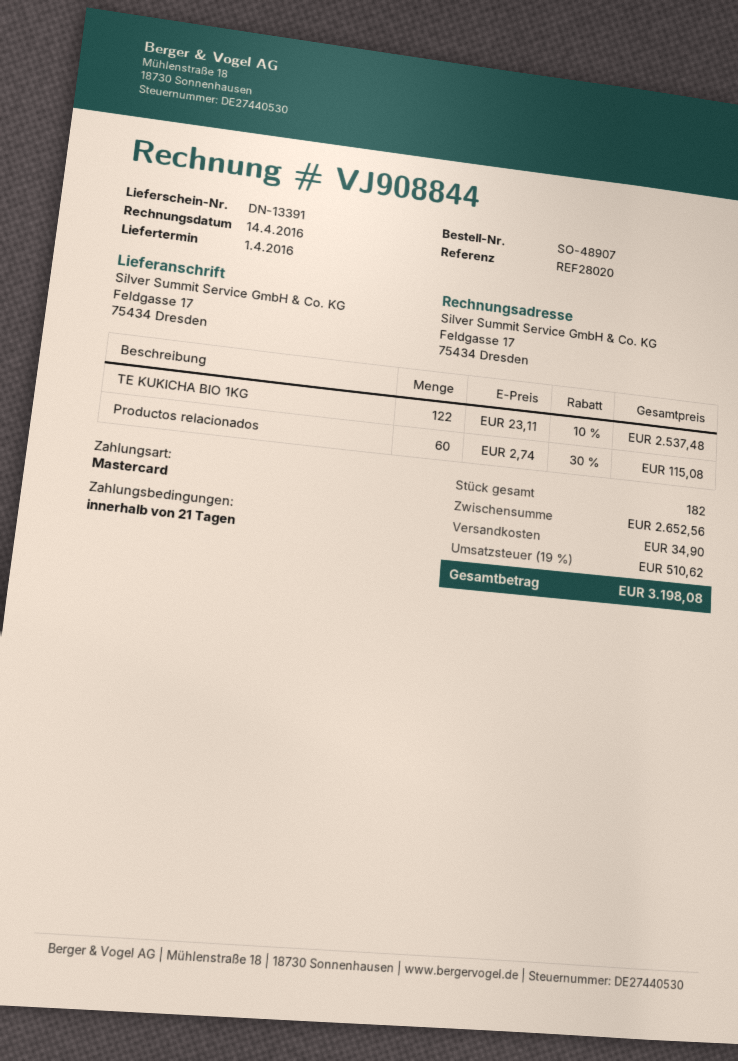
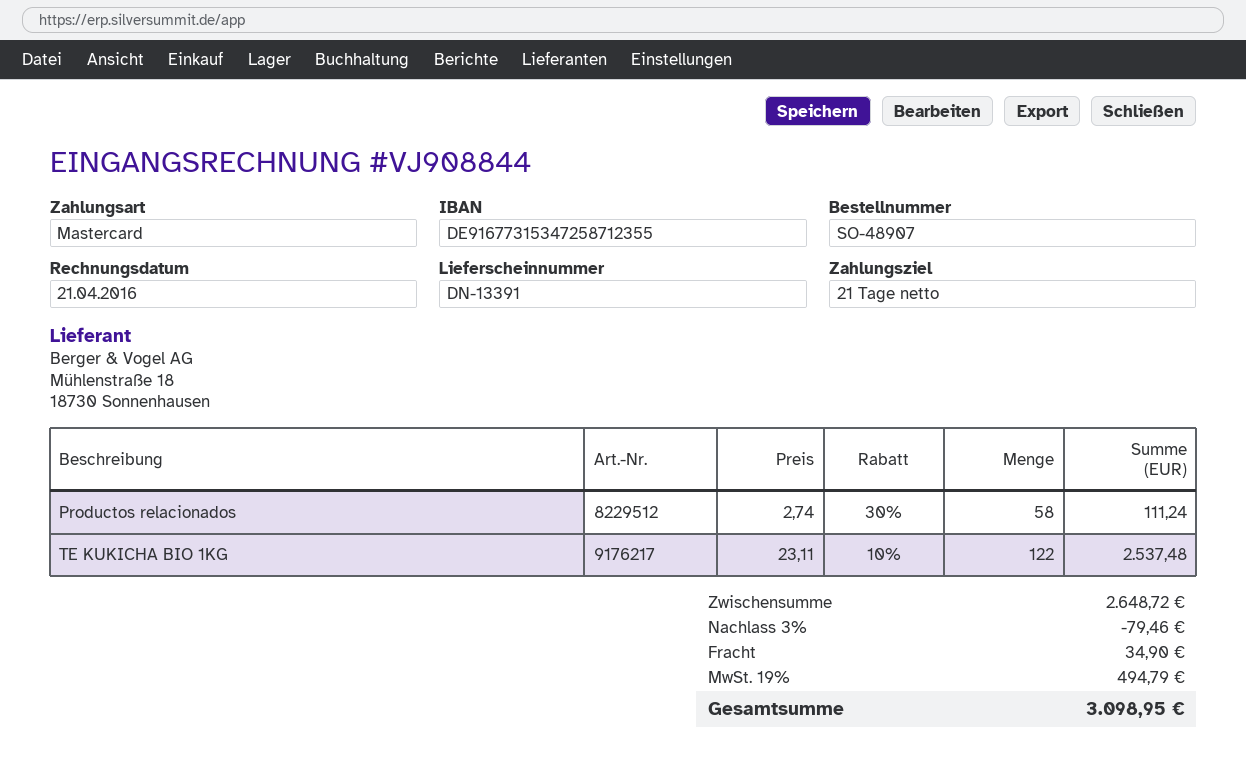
invoice date: 2016-04-14 -> 2016-04-21
Productos relacionados: 60 x 2.74 - 30% = 115.08 -> 58 x 2.74 - 30% = 111.24
subtotal: 2652.56 -> 2648.72
discount: none -> 3% = 79.46
tax: 19% = 510.62 -> 19% = 494.79
total: 3198.08 -> 3098.95

